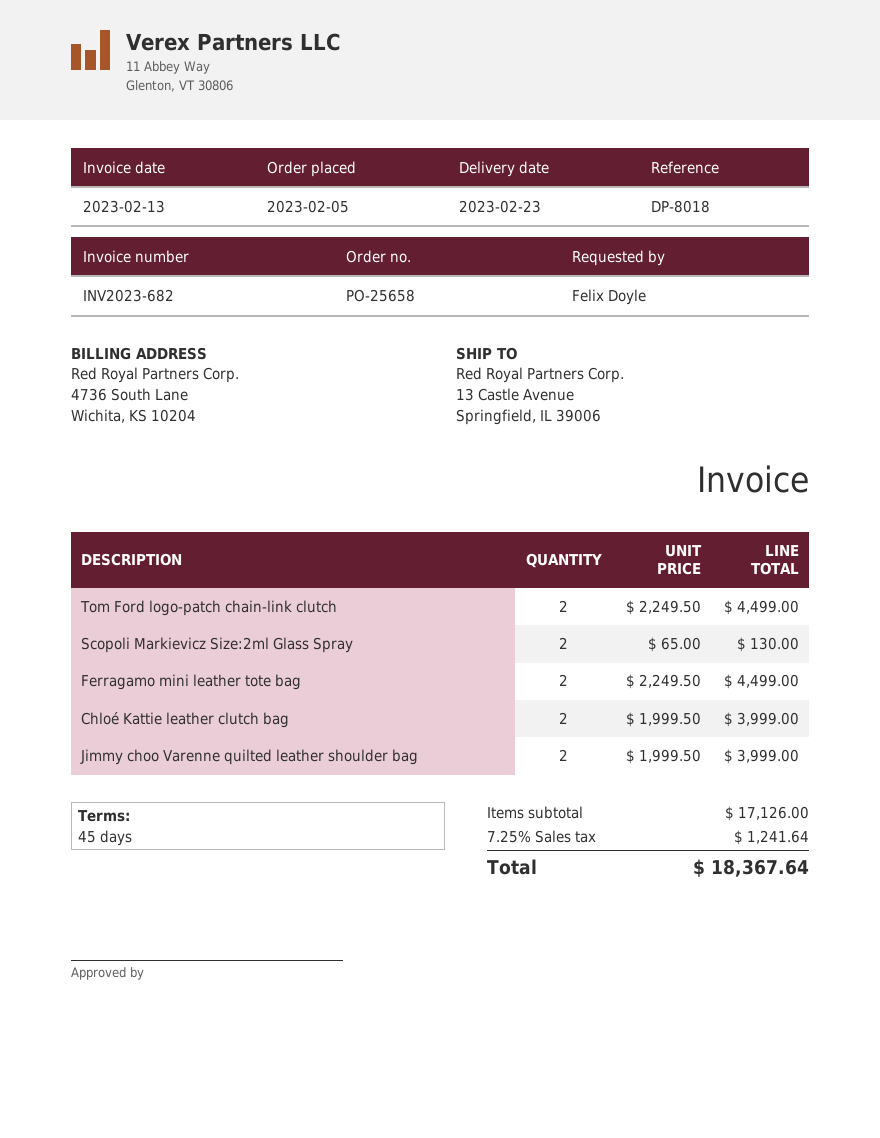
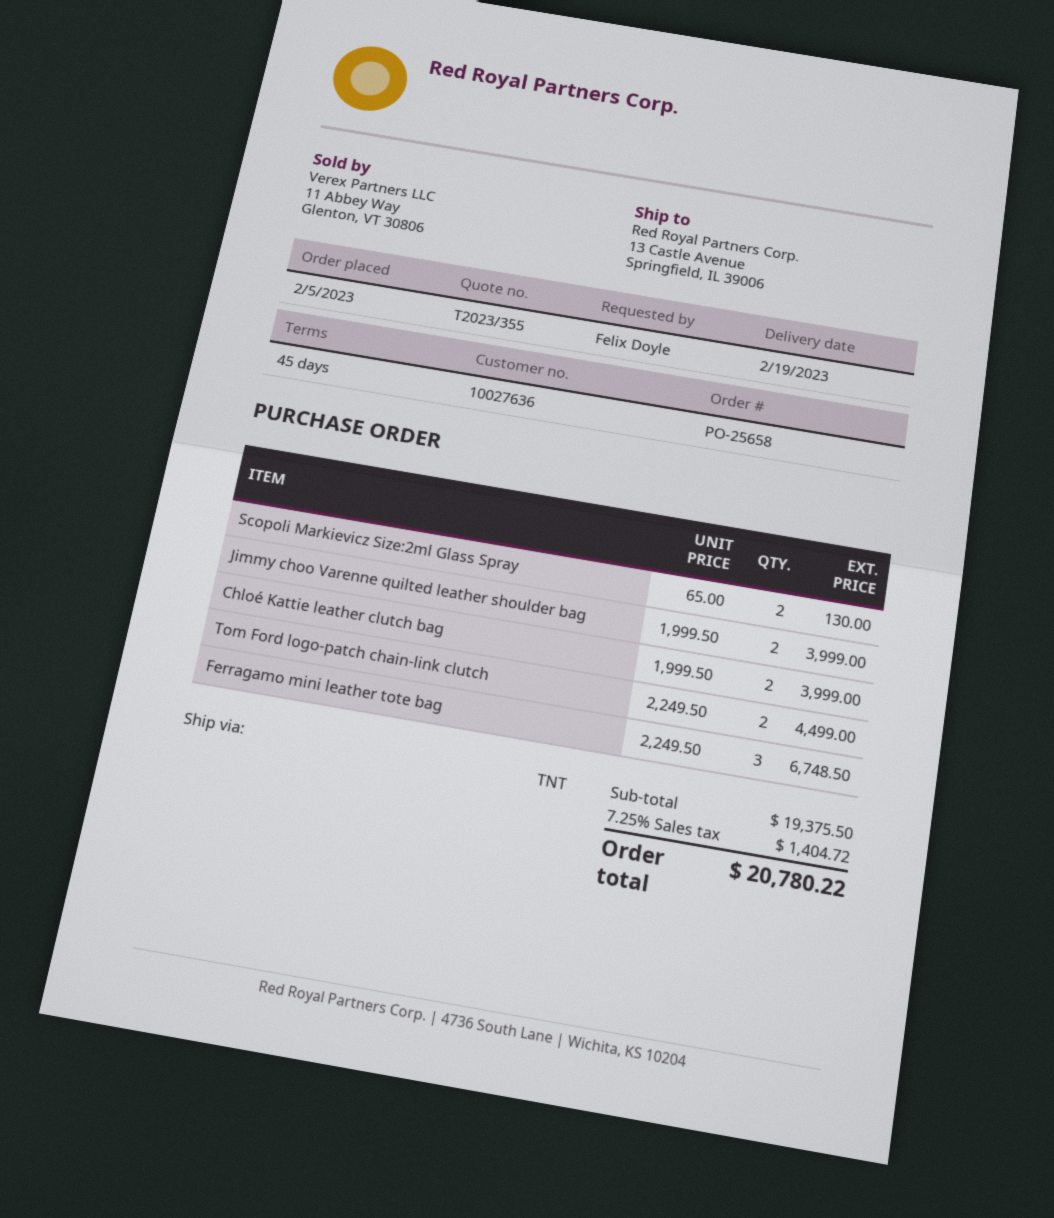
delivery date: 2023-02-23 -> 2023-02-19
Ferragamo mini leather tote bag: 2 x 2249.50 = 4499.00 -> 3 x 2249.50 = 6748.50
subtotal: 17126.00 -> 19375.50
tax: 7.25% = 1241.64 -> 7.25% = 1404.72
total: 18367.64 -> 20780.22

